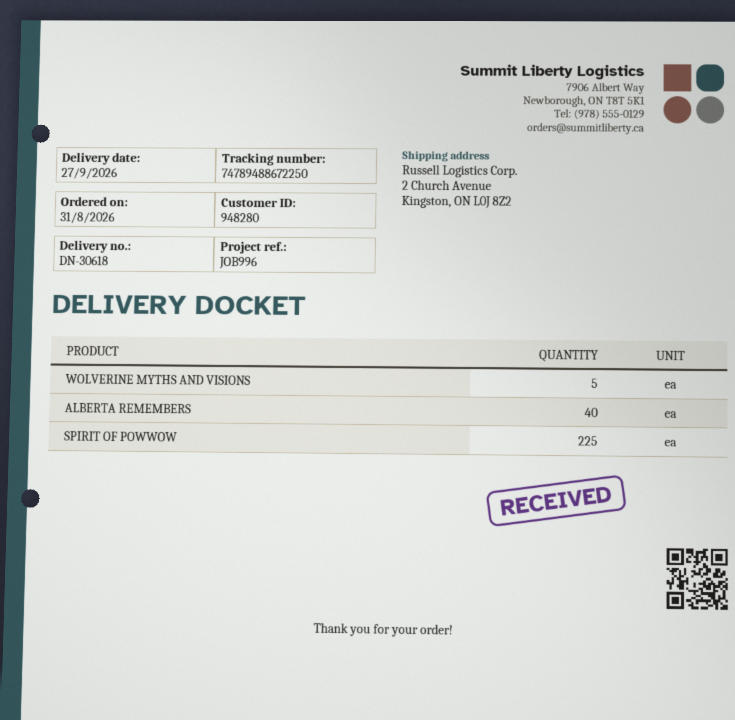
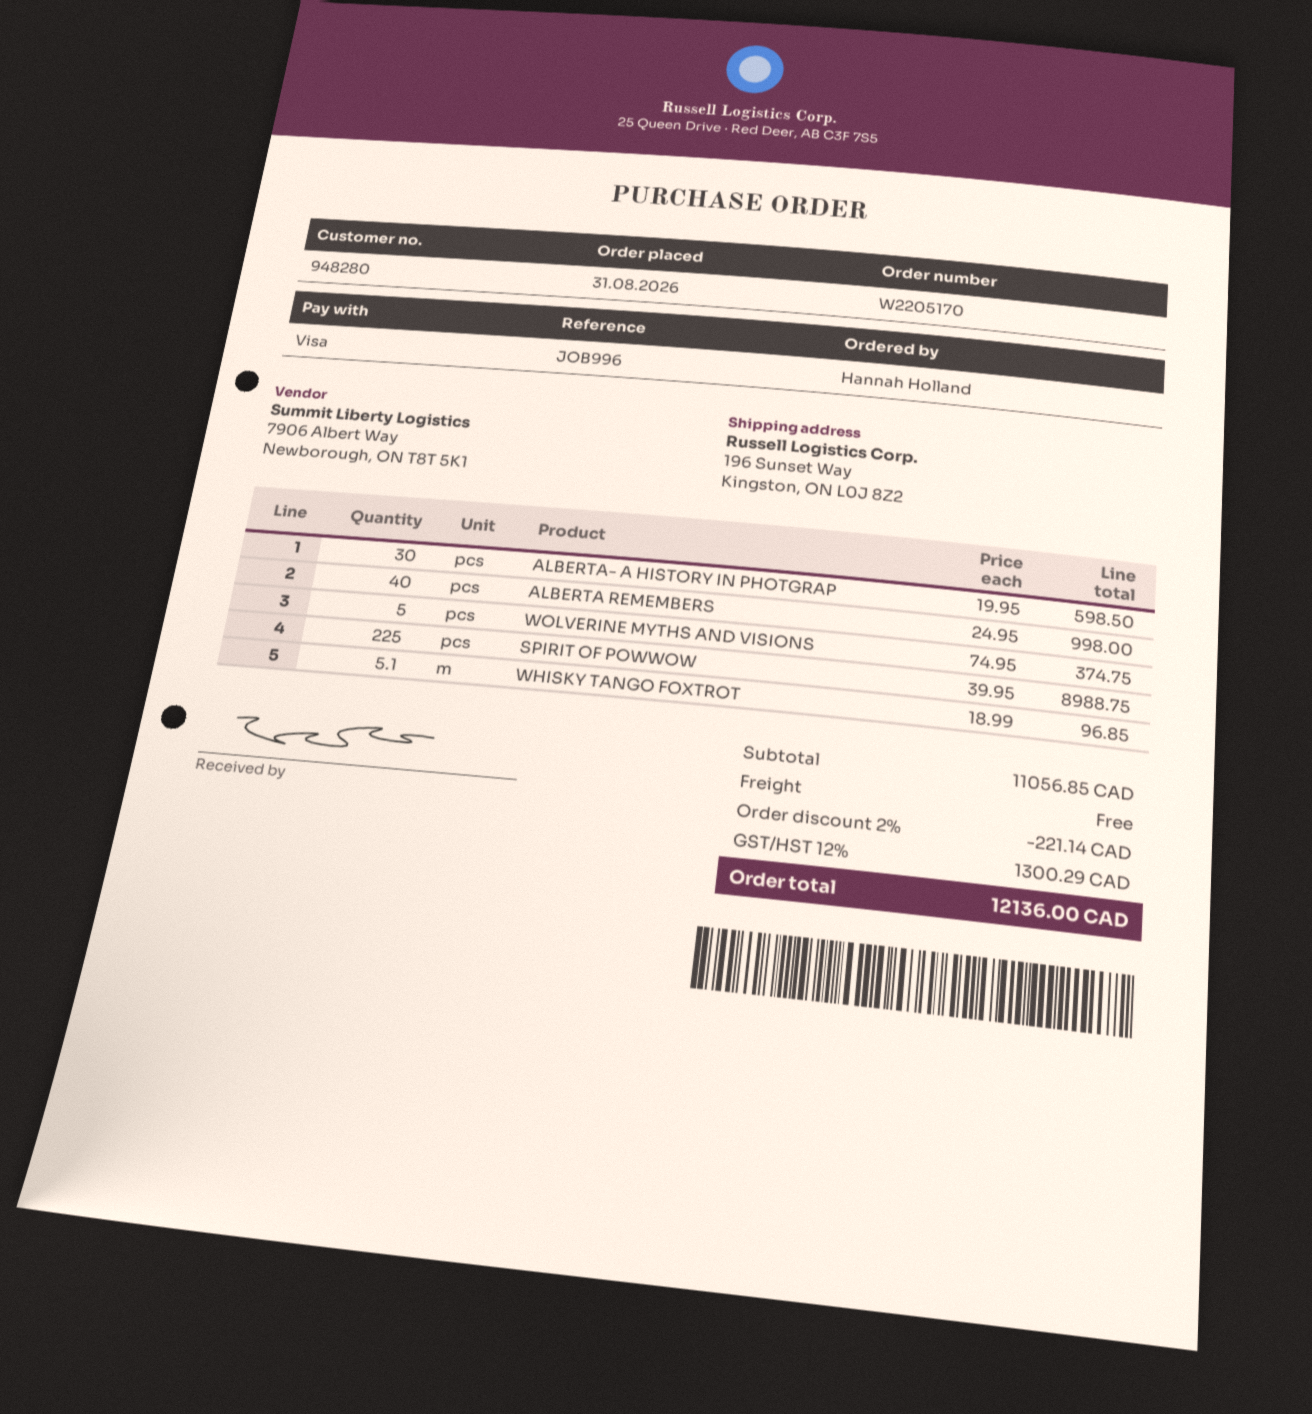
ship to: 2 Church Avenue, Kingston, ON L0J 8Z2 -> 196 Sunset Way, Kingston, ON L0J 8Z2
ALBERTA- A HISTORY IN PHOTGRAP: none -> 30
WHISKY TANGO FOXTROT: none -> 5.1

